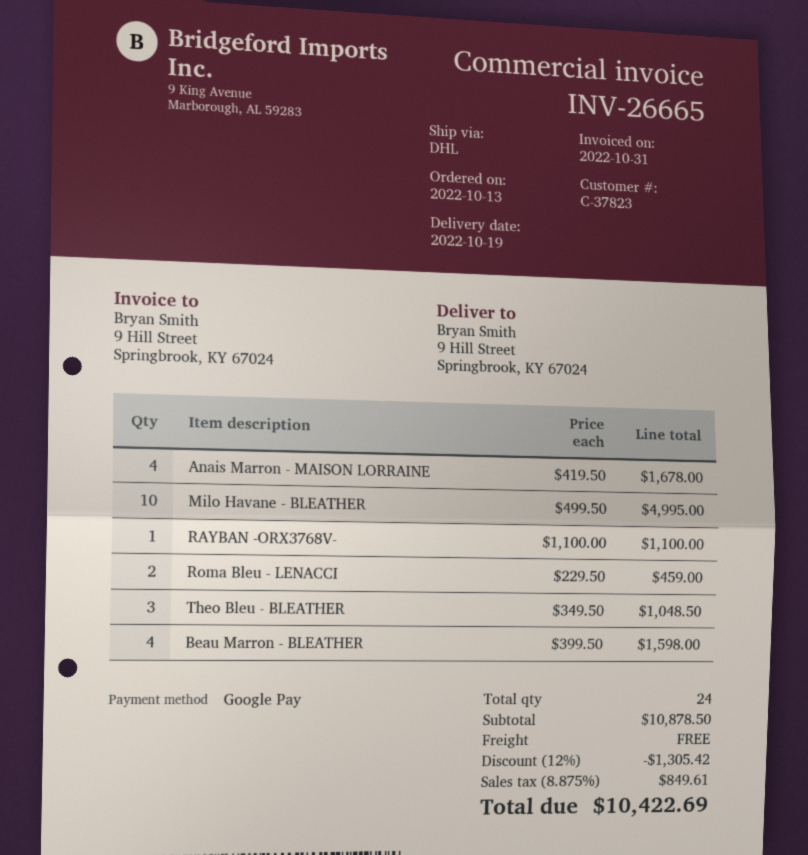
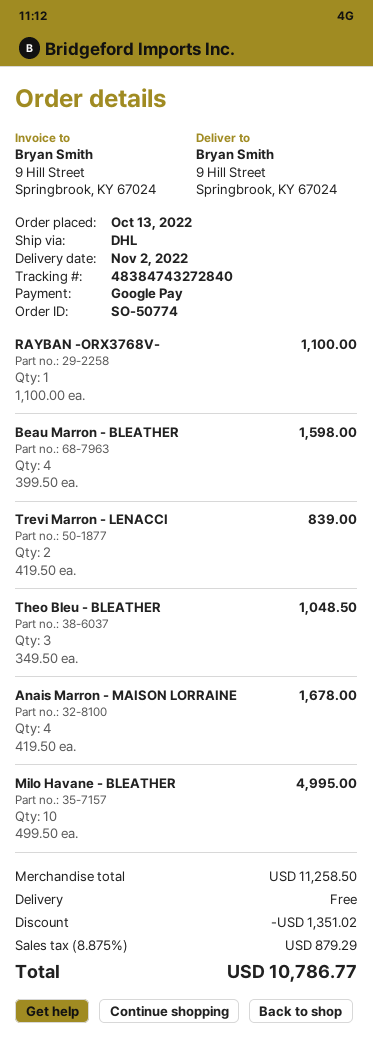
delivery date: 2022-10-19 -> 2022-11-02
Roma Bleu - LENACCI: 2 x 229.50 = 459.00 -> none
Trevi Marron - LENACCI: none -> 2 x 419.50 = 839.00
subtotal: 10878.50 -> 11258.50
discount: 1305.42 -> 1351.02
tax: 8.875% = 849.61 -> 8.875% = 879.29
total: 10422.69 -> 10786.77

